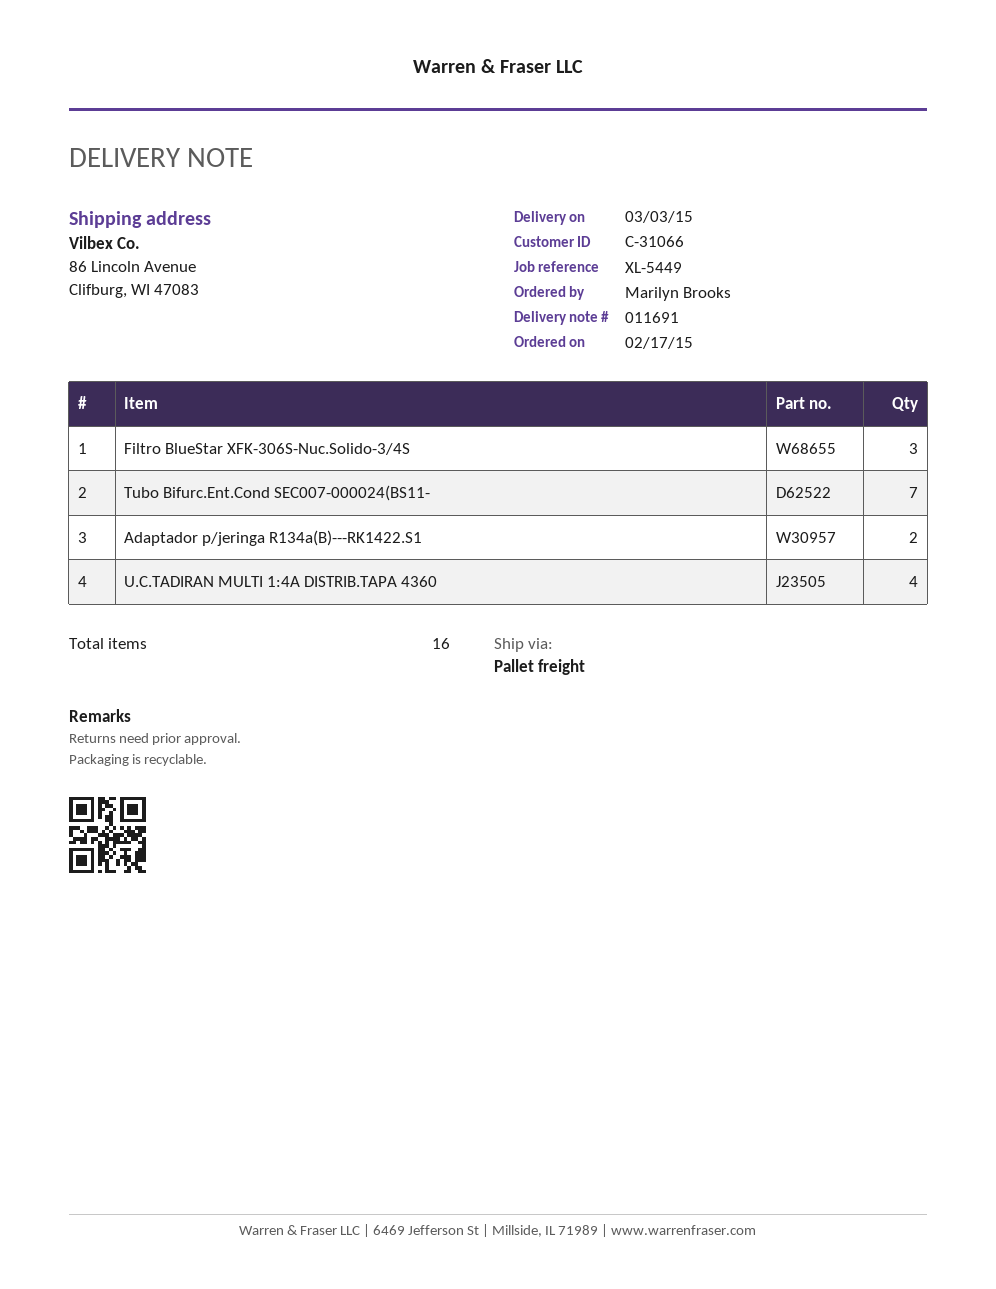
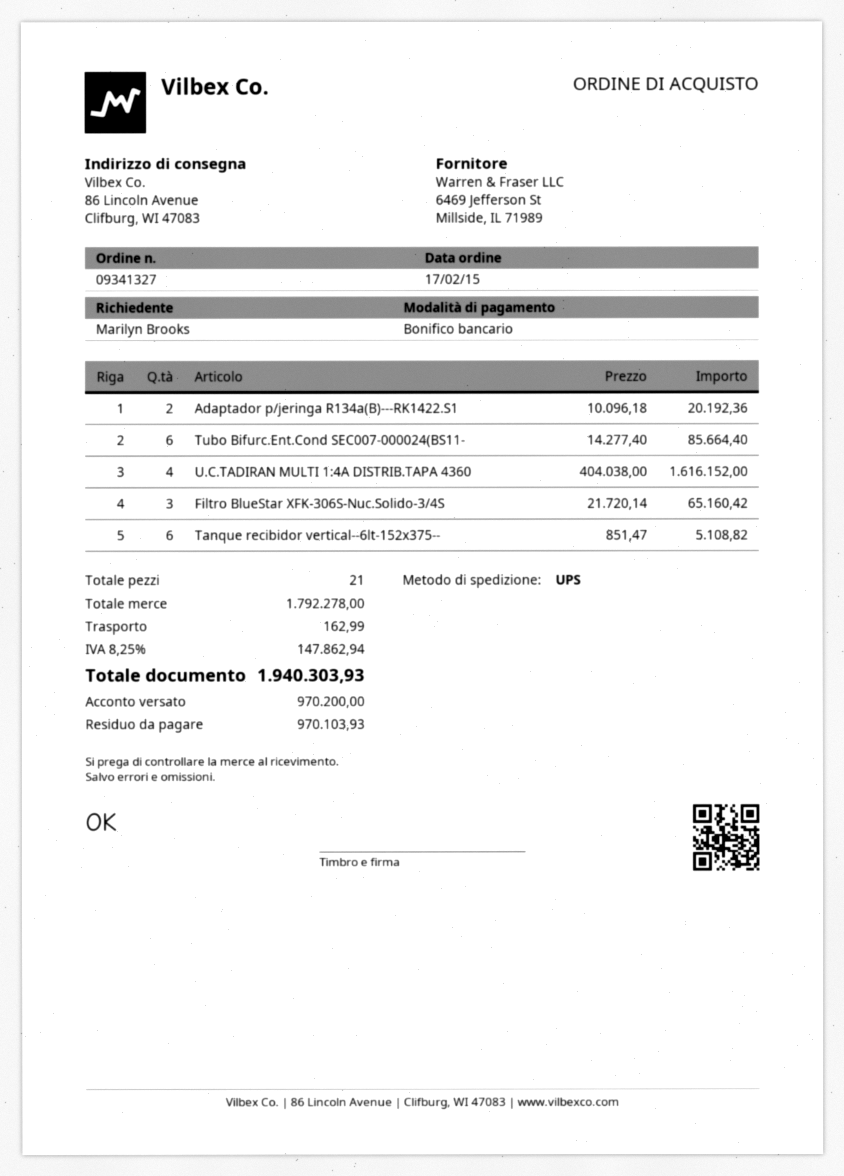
shipping method: pallet freight -> UPS
Tubo Bifurc.Ent.Cond SEC007-000024(BS11-: 7 -> 6
Tanque recibidor vertical--6lt-152x375--: none -> 6
total quantity: 16 -> 21

